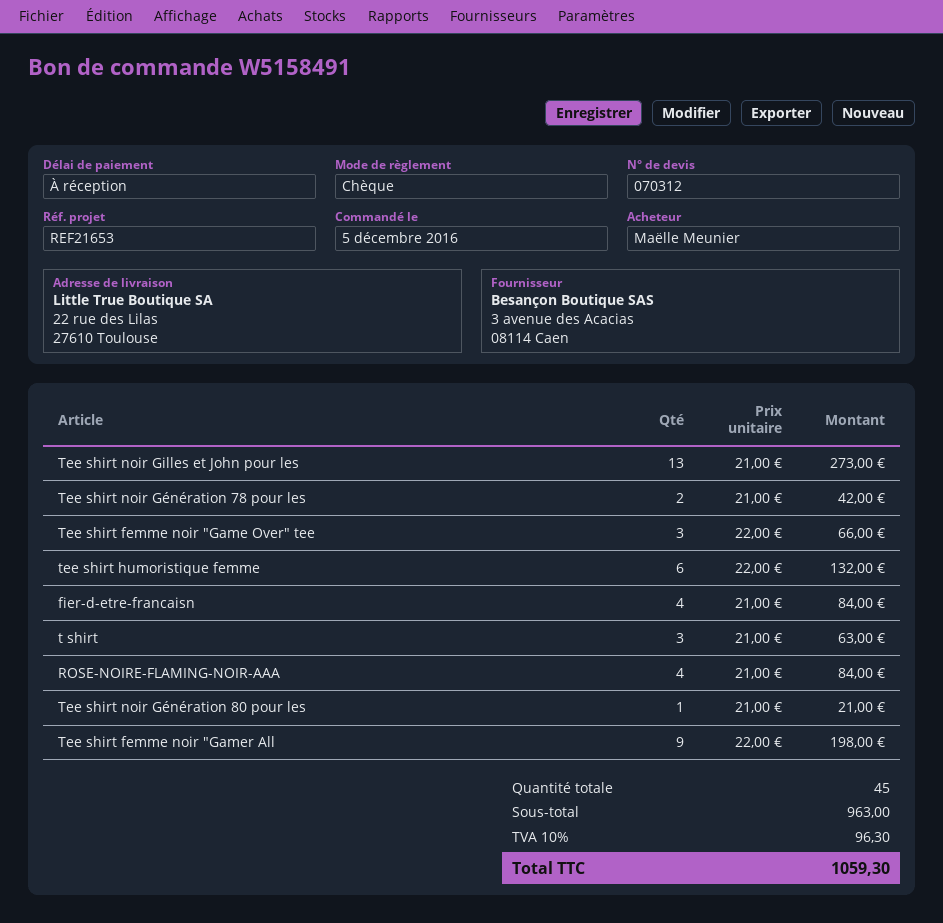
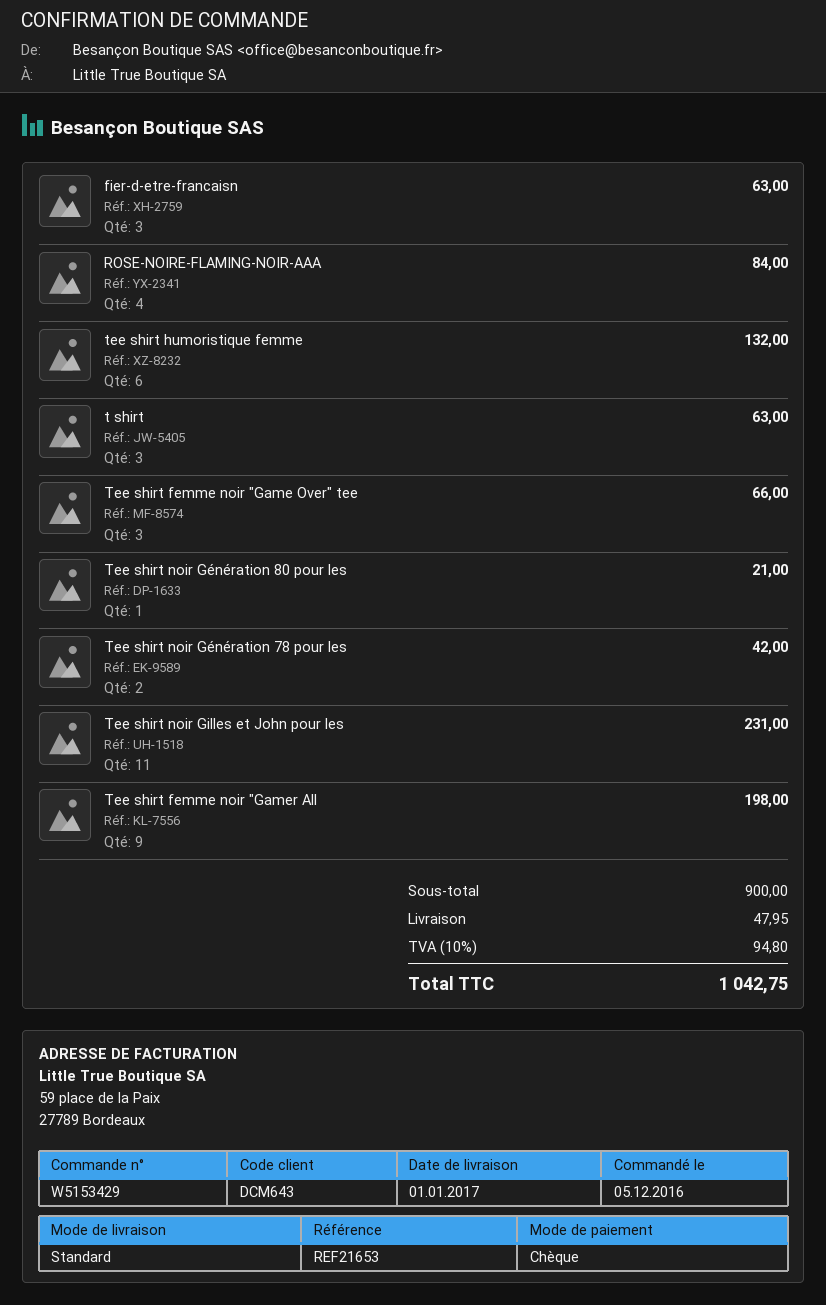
order number: W5158491 -> W5153429
Tee shirt noir Gilles et John pour les: 13 for 273.00 -> 11 for 231.00
fier-d-etre-francaisn: 4 for 84.00 -> 3 for 63.00
subtotal: 963.00 -> 900.00
shipping: none -> 47.95
tax: 10% = 96.30 -> 10% = 94.80
total: 1059.30 -> 1042.75

